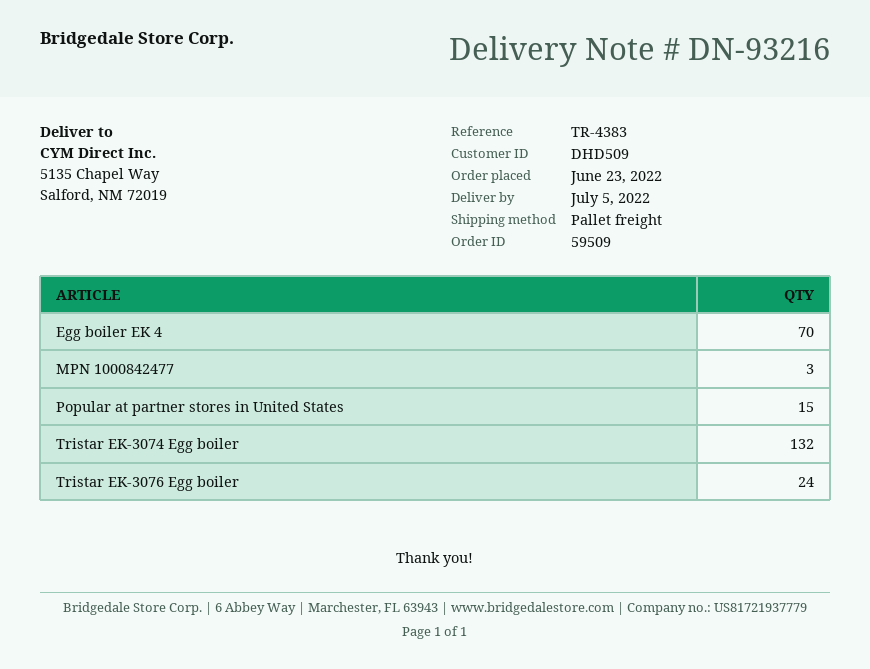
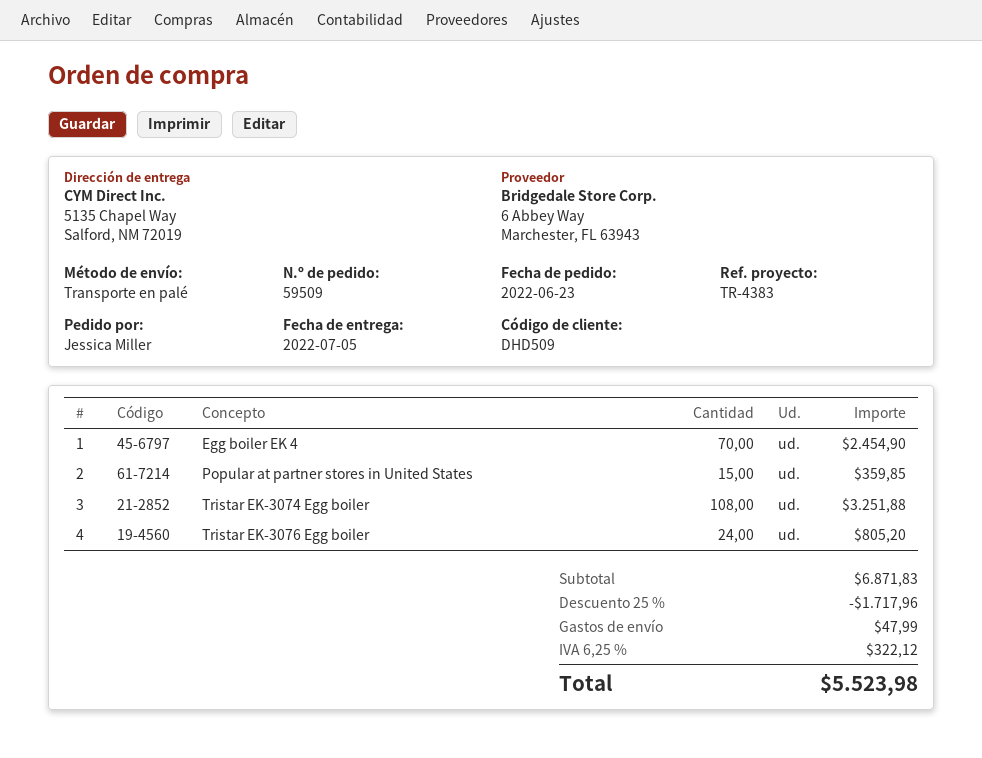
MPN 1000842477: 3 -> none
Tristar EK-3074 Egg boiler: 132 -> 108

